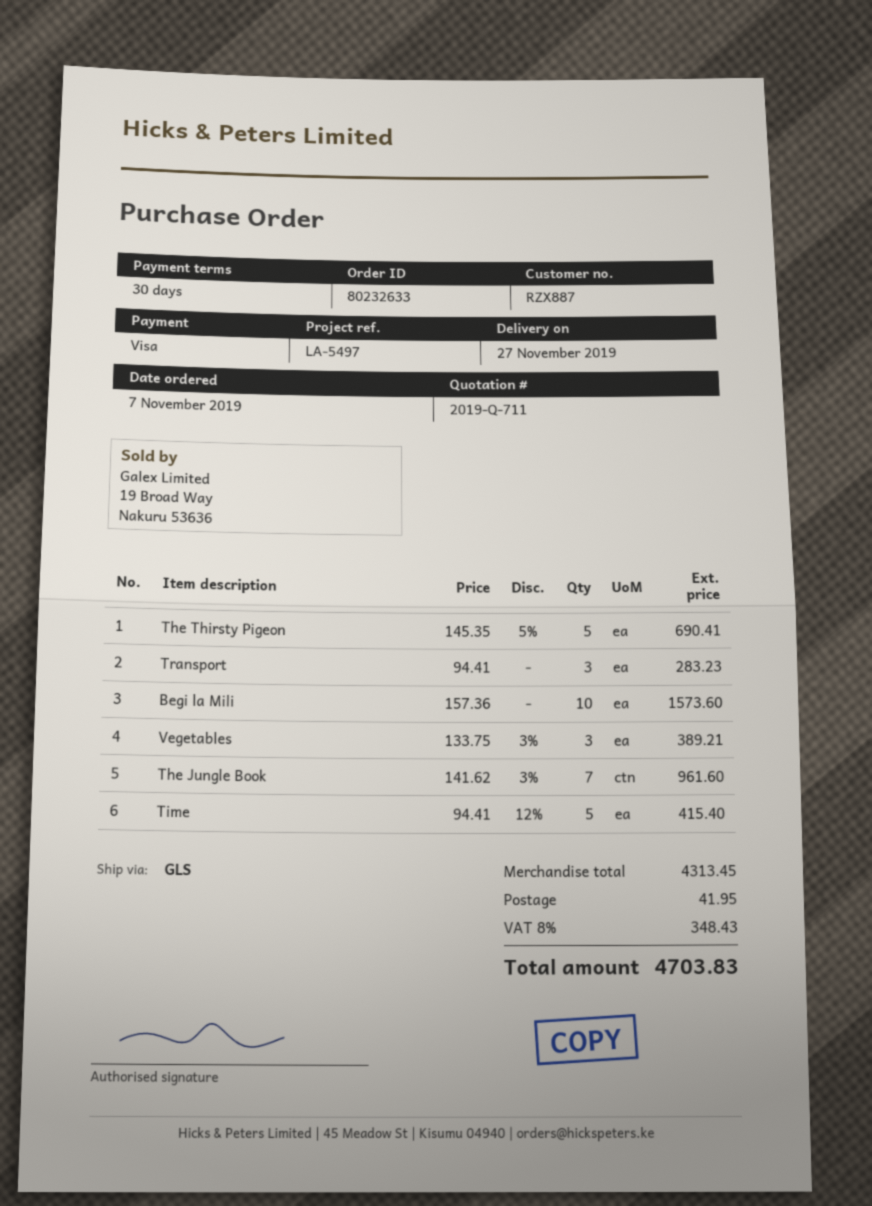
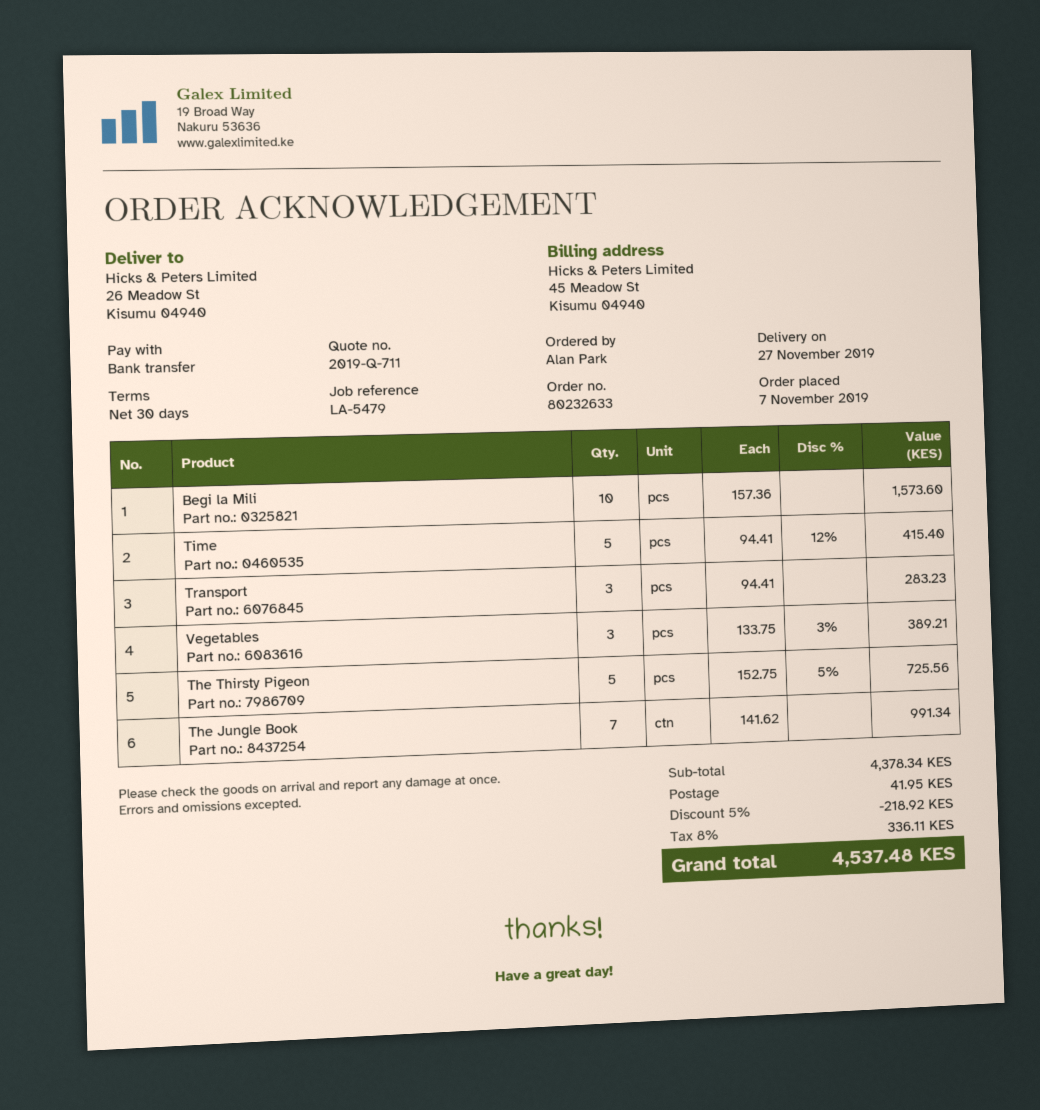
reference: LA-5497 -> LA-5479
payment method: Visa -> bank transfer
The Thirsty Pigeon: 5 x 145.35 - 5% = 690.41 -> 5 x 152.75 - 5% = 725.56
The Jungle Book: 7 x 141.62 - 3% = 961.60 -> 7 x 141.62 = 991.34
subtotal: 4313.45 -> 4378.34
discount: none -> 5% = 218.92
tax: 8% = 348.43 -> 8% = 336.11
total: 4703.83 -> 4537.48

